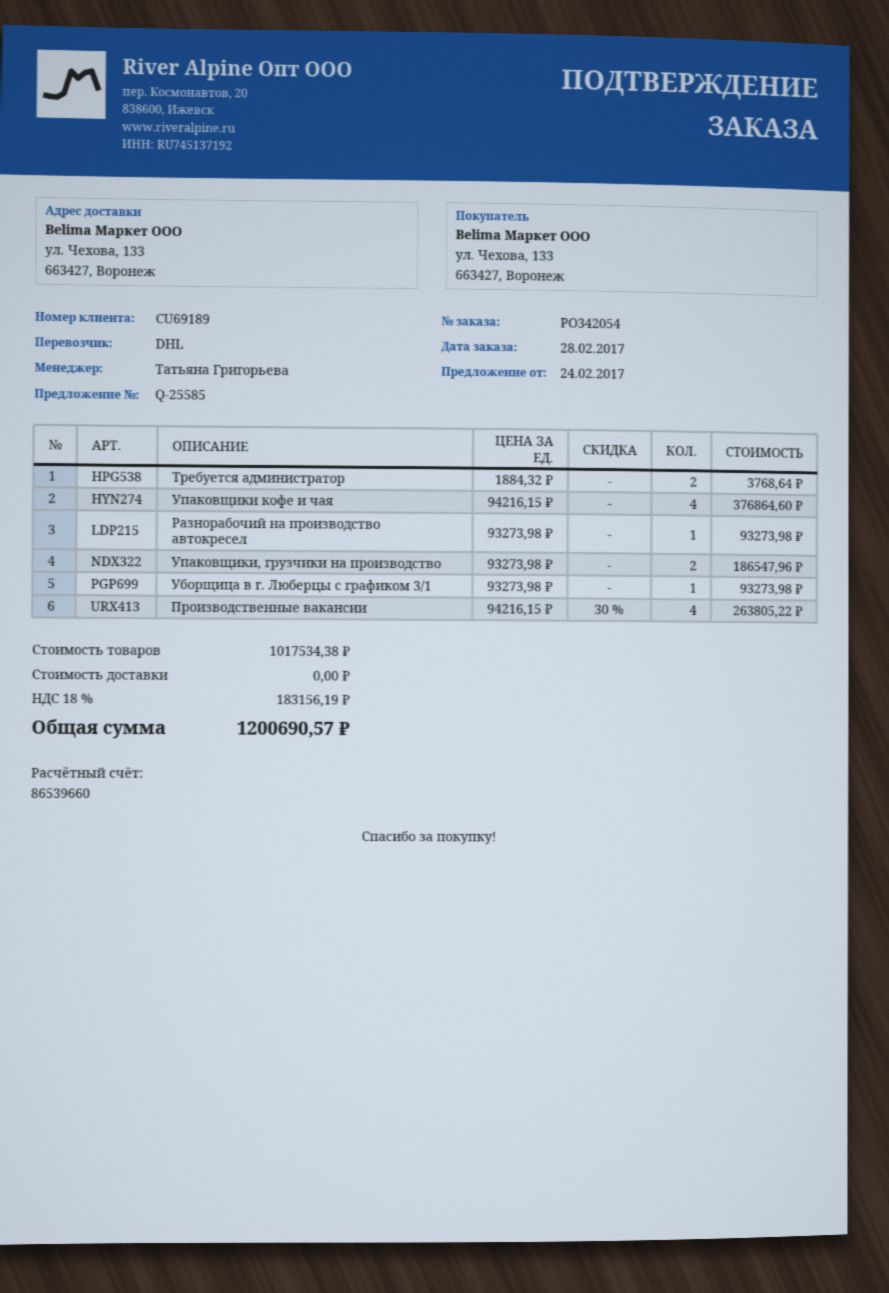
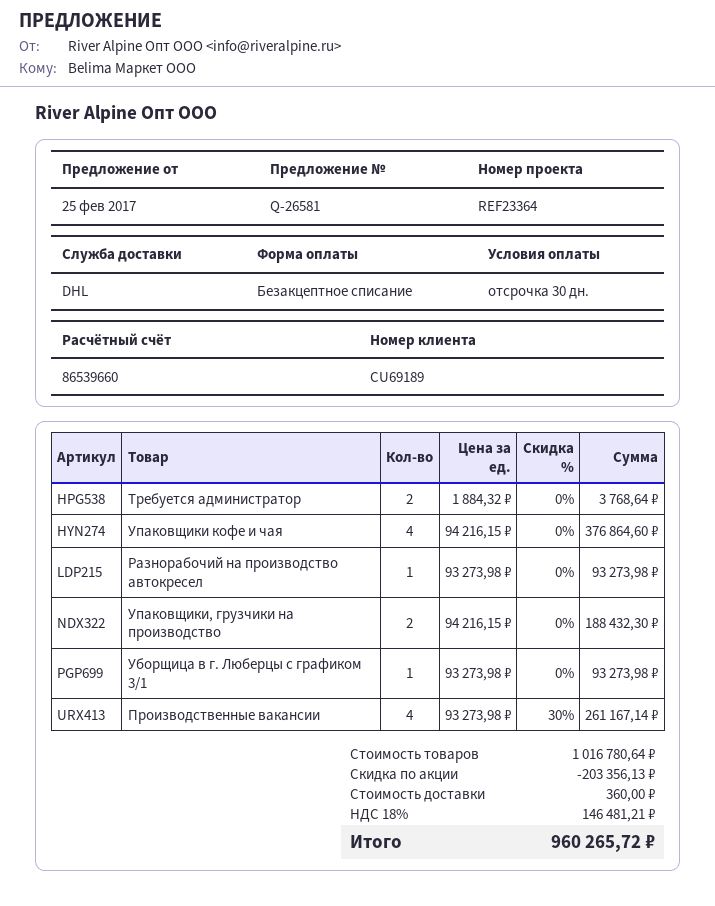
quote number: Q-25585 -> Q-26581
quote date: 2017-02-24 -> 2017-02-25
Упаковщики, грузчики на производство: 2 x 93273.98 = 186547.96 -> 2 x 94216.15 = 188432.30
Производственные вакансии: 4 x 94216.15 - 30% = 263805.22 -> 4 x 93273.98 - 30% = 261167.14
subtotal: 1017534.38 -> 1016780.64
discount: none -> 203356.13
shipping: 0.00 -> 360.00
tax: 18% = 183156.19 -> 18% = 146481.21
total: 1200690.57 -> 960265.72

